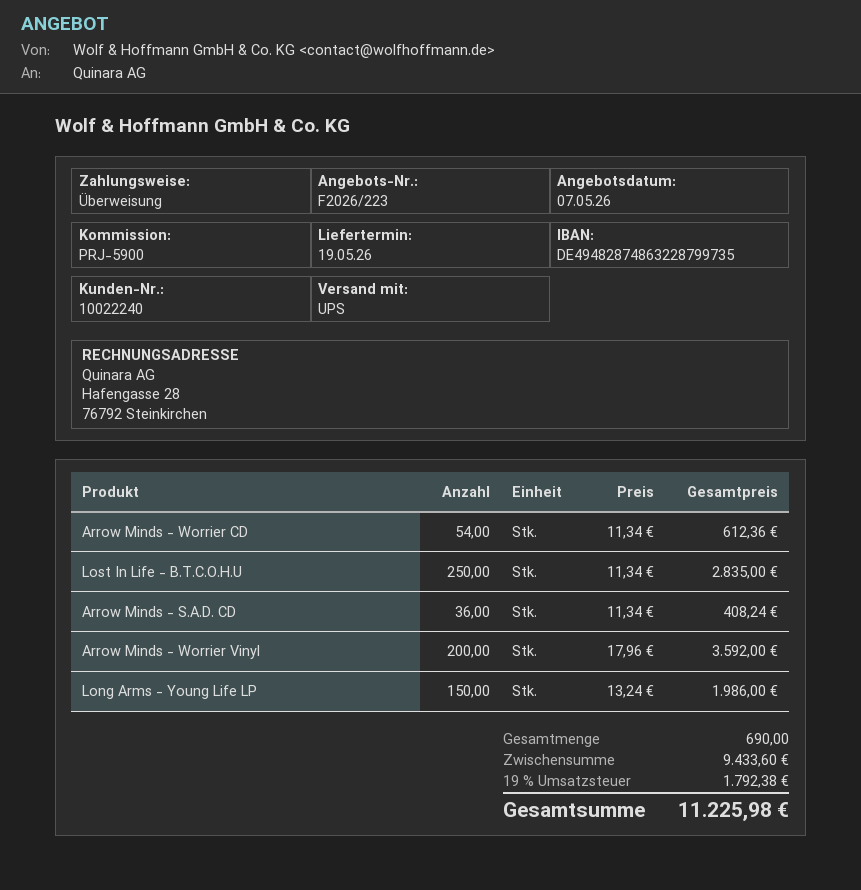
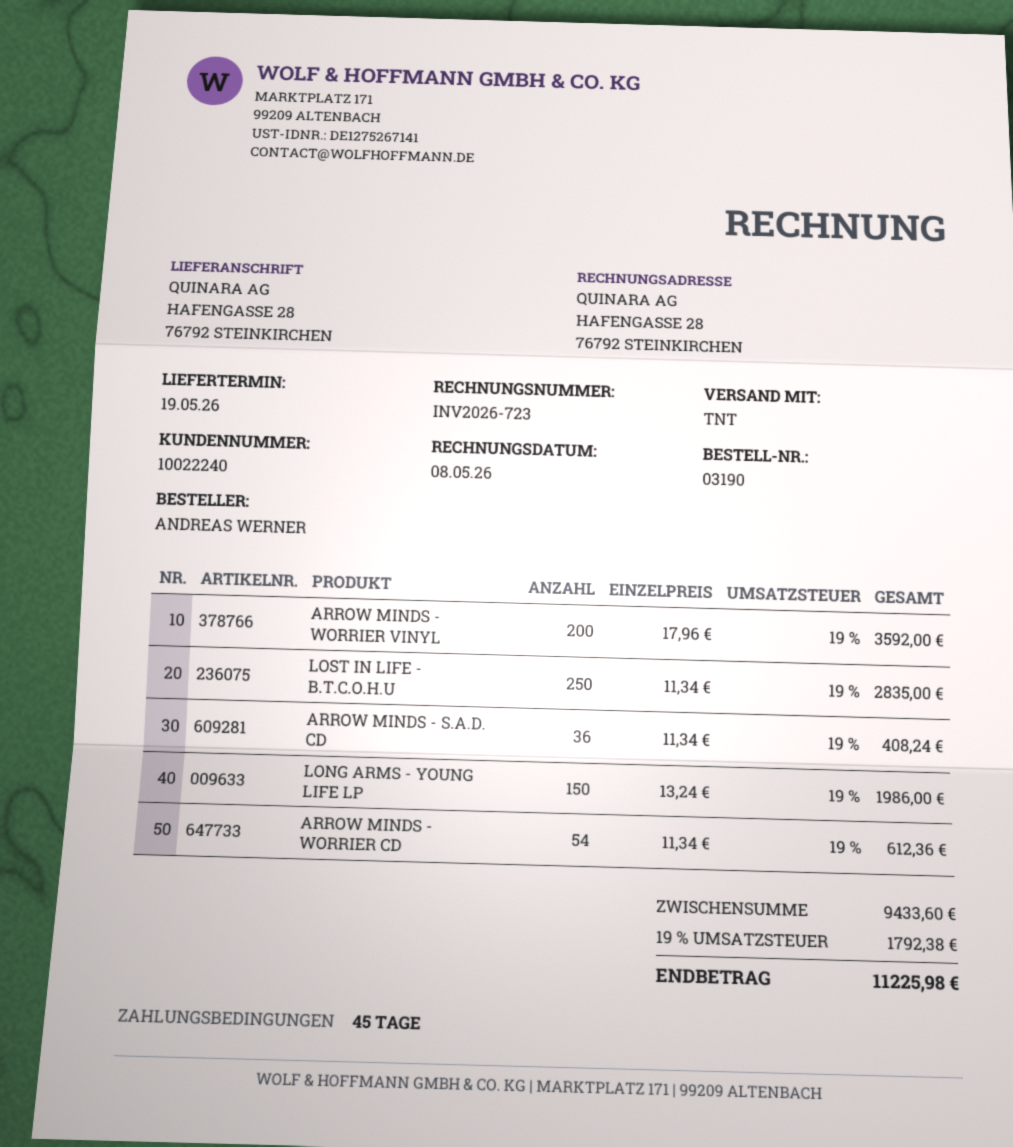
shipping method: UPS -> TNT

